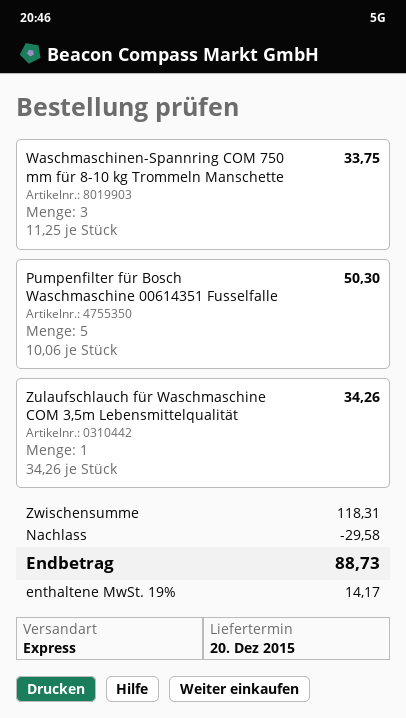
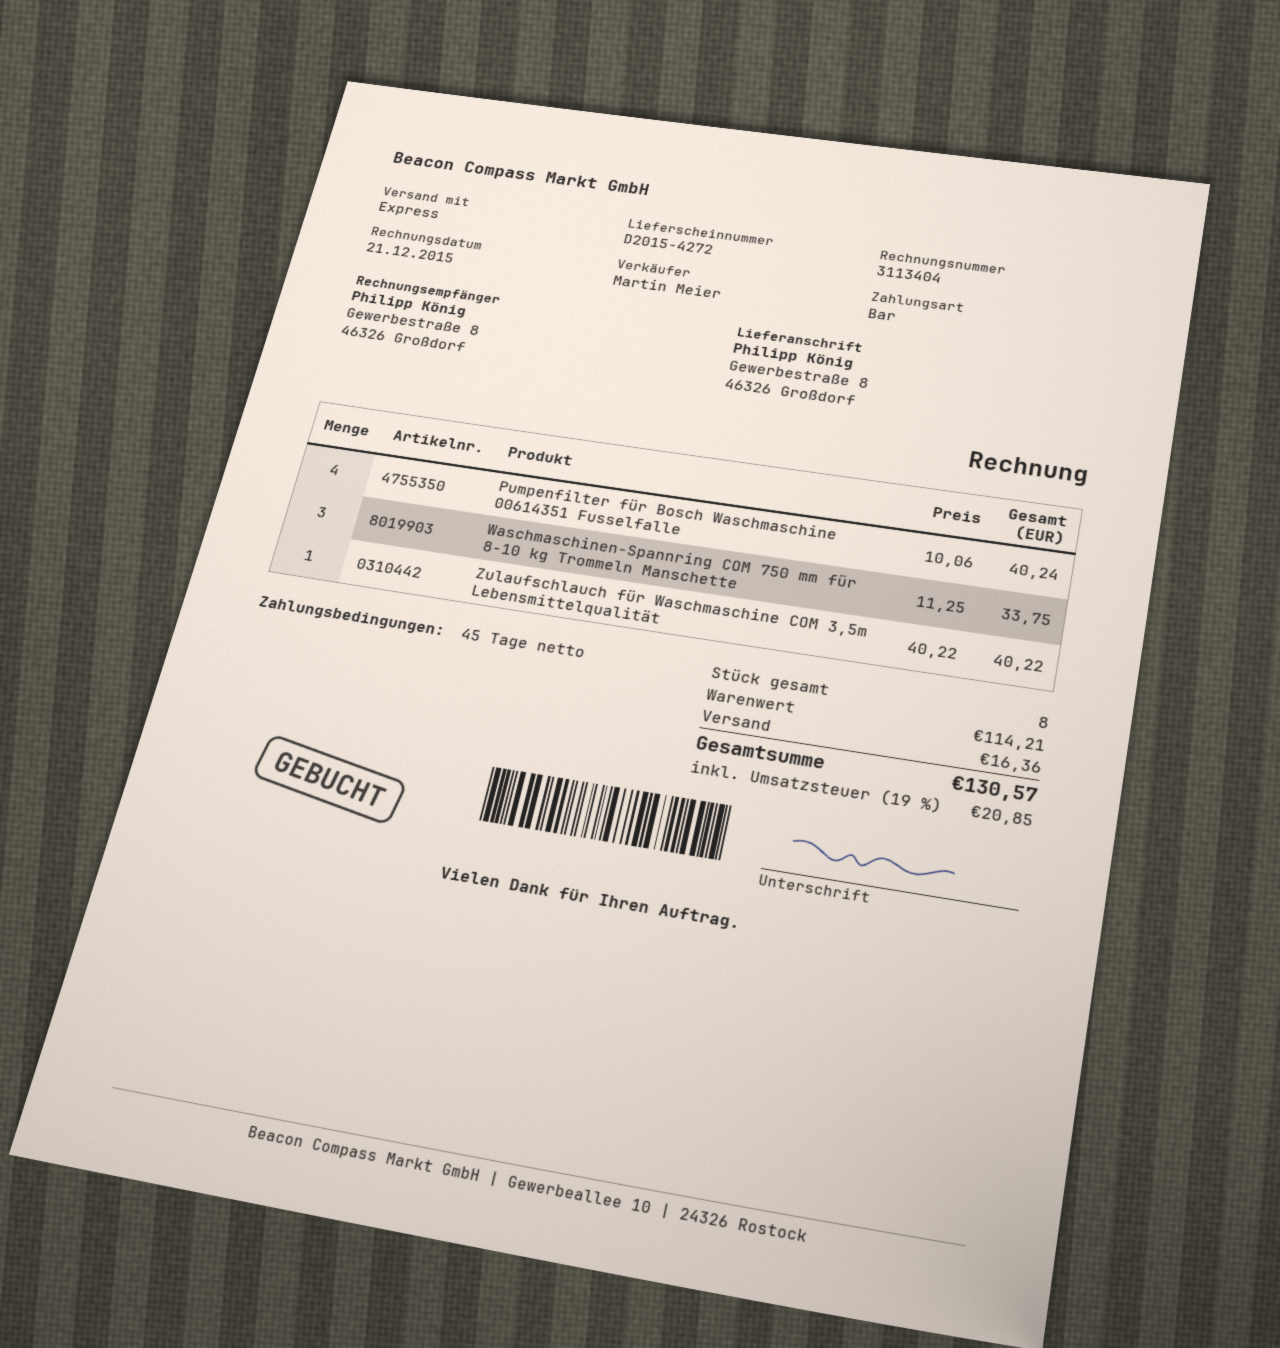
Pumpenfilter für Bosch Waschmaschine 00614351 Fusselfalle: 5 x 10.06 = 50.30 -> 4 x 10.06 = 40.24
Zulaufschlauch für Waschmaschine COM 3,5m Lebensmittelqualität: 1 x 34.26 = 34.26 -> 1 x 40.22 = 40.22
subtotal: 118.31 -> 114.21
discount: 29.58 -> none
shipping: none -> 16.36
tax: 19% = 14.17 -> 19% = 20.85
total: 88.73 -> 130.57

